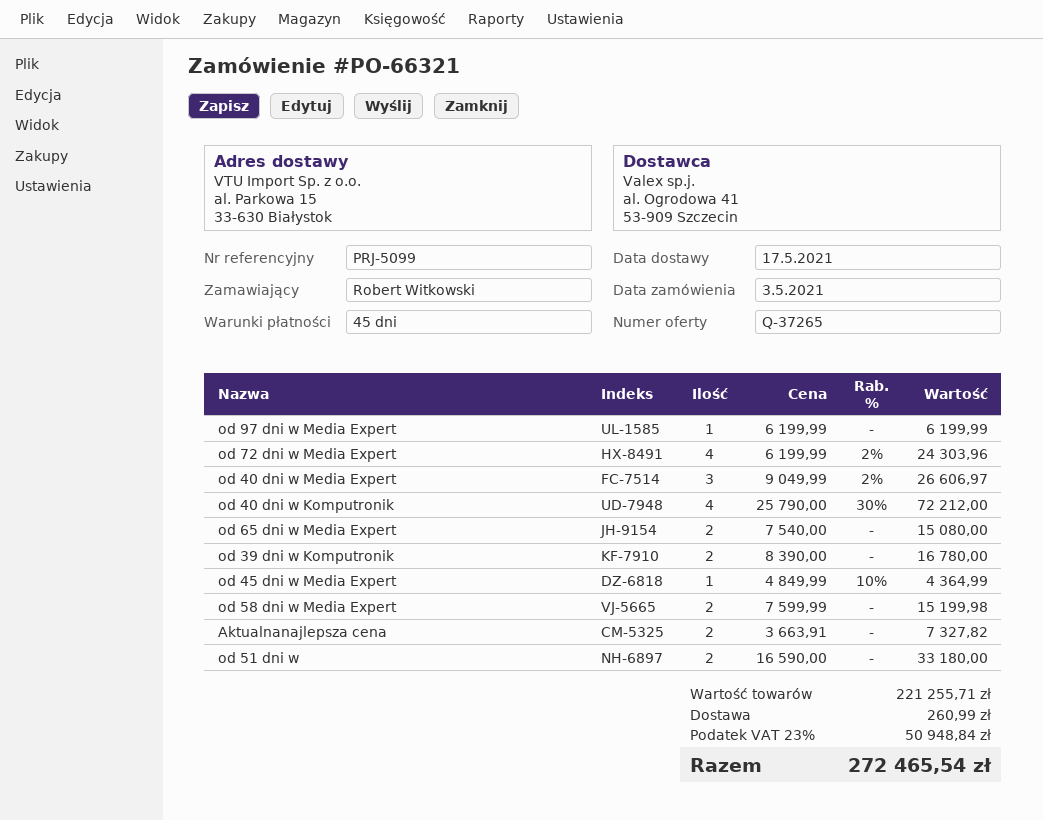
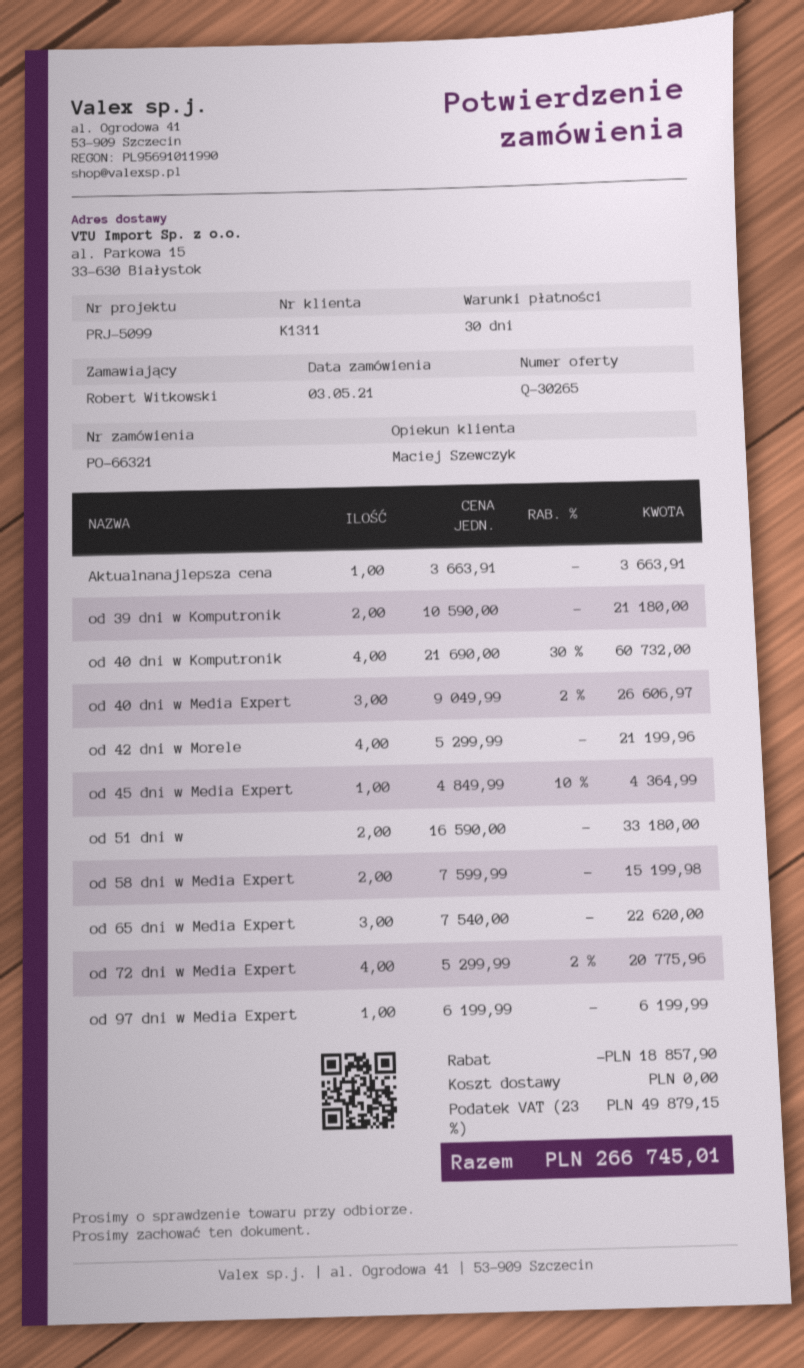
quote number: Q-37265 -> Q-30265
payment terms: 45 days -> 30 days
od 72 dni w Media Expert: 4 x 6199.99 - 2% = 24303.96 -> 4 x 5299.99 - 2% = 20775.96
od 40 dni w Komputronik: 4 x 25790.00 - 30% = 72212.00 -> 4 x 21690.00 - 30% = 60732.00
od 65 dni w Media Expert: 2 x 7540.00 = 15080.00 -> 3 x 7540.00 = 22620.00
od 39 dni w Komputronik: 2 x 8390.00 = 16780.00 -> 2 x 10590.00 = 21180.00
Aktualnanajlepsza cena: 2 x 3663.91 = 7327.82 -> 1 x 3663.91 = 3663.91
od 42 dni w Morele: none -> 4 x 5299.99 = 21199.96
discount: none -> 18857.90
shipping: 260.99 -> 0.00
tax: 23% = 50948.84 -> 23% = 49879.15
total: 272465.54 -> 266745.01

